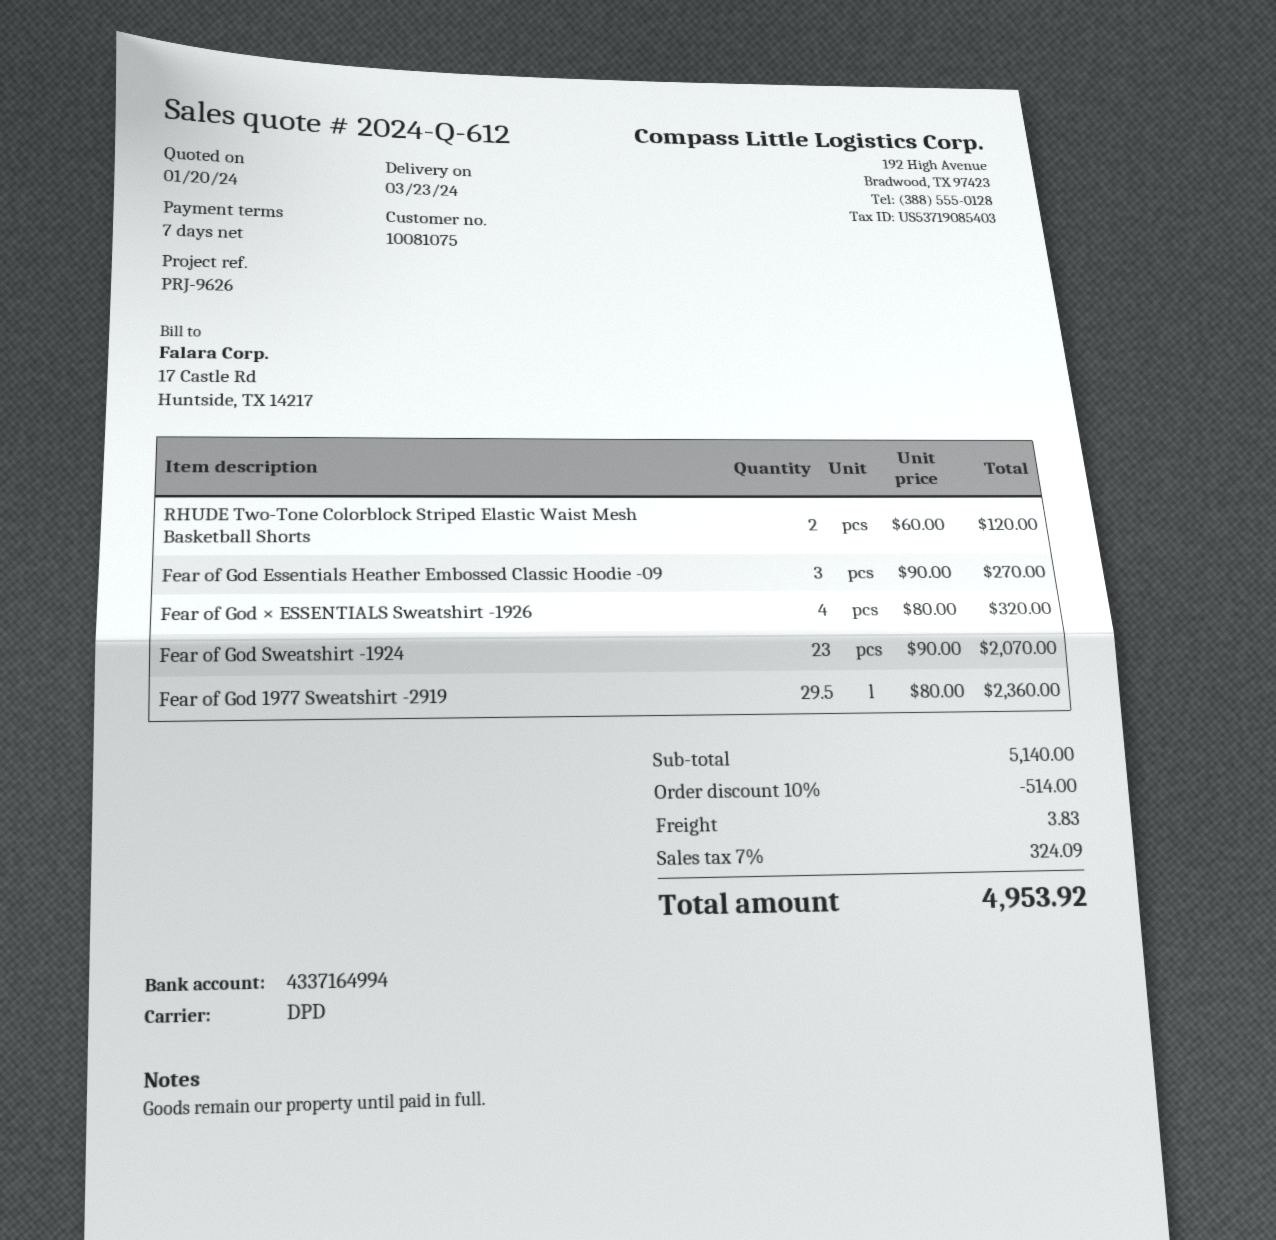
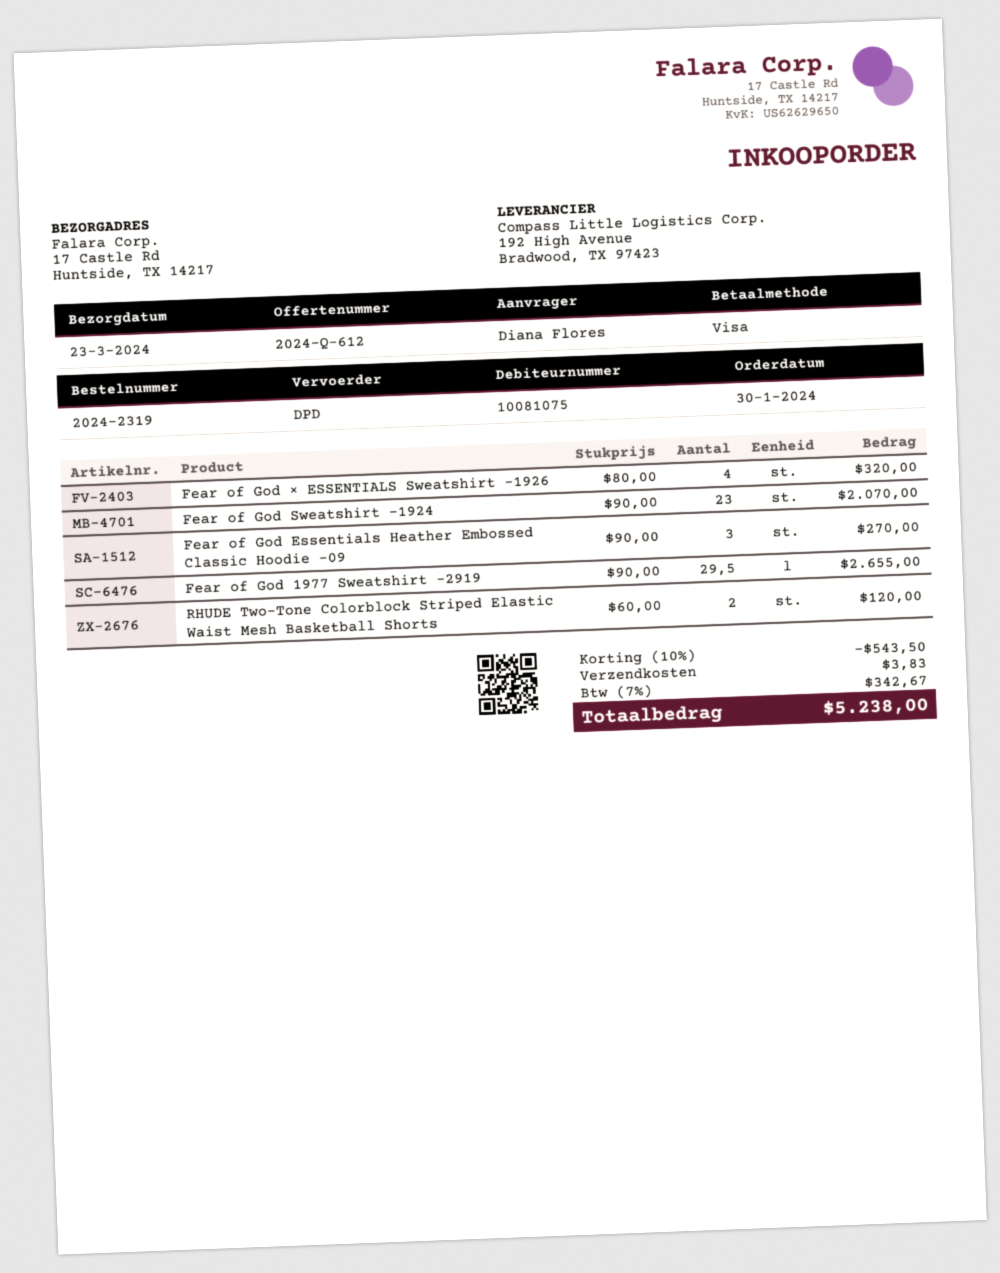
Fear of God 1977 Sweatshirt -2919: 29.5 x 80.00 = 2360.00 -> 29.5 x 90.00 = 2655.00
discount: 10% = 514.00 -> 10% = 543.50
tax: 7% = 324.09 -> 7% = 342.67
total: 4953.92 -> 5238.00

